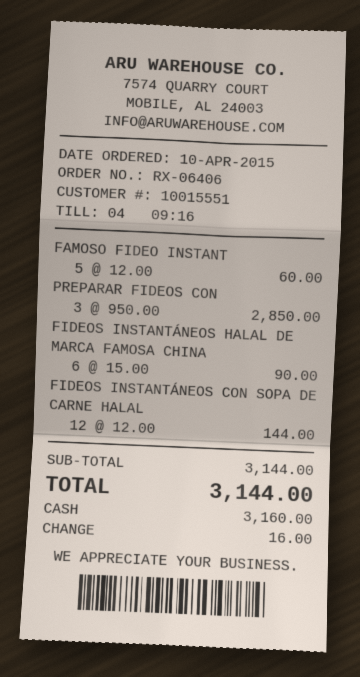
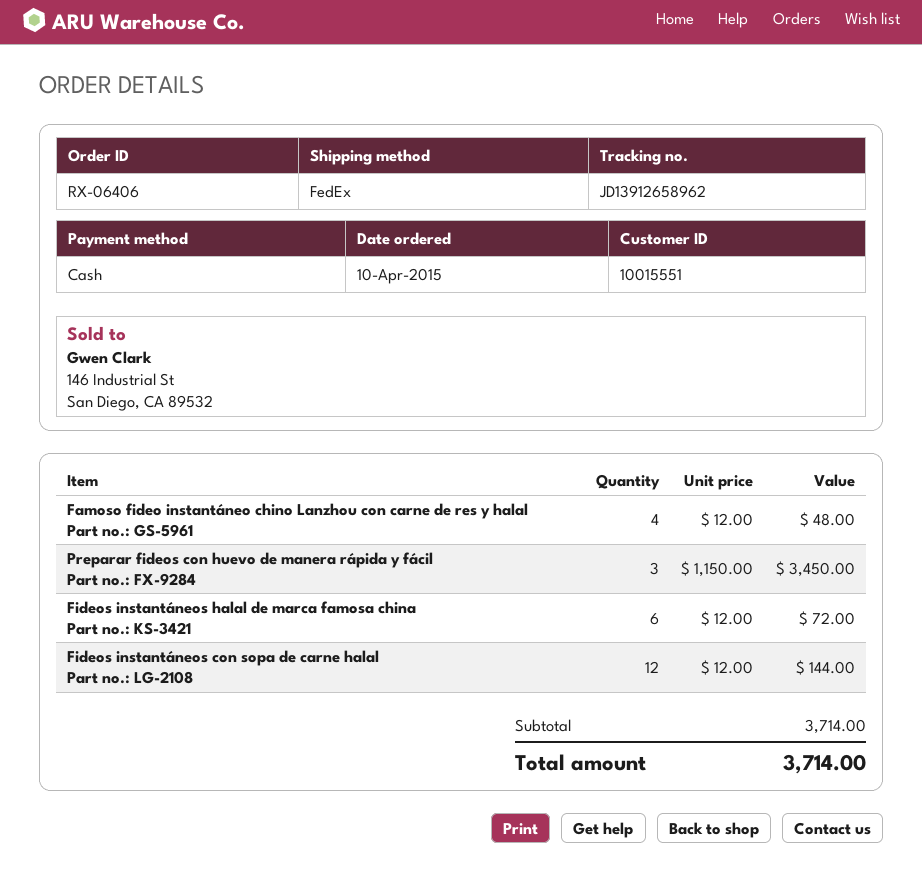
FAMOSO FIDEO INSTANT: 5 x 12.00 = 60.00 -> 4 x 12.00 = 48.00
PREPARAR FIDEOS CON: 3 x 950.00 = 2850.00 -> 3 x 1150.00 = 3450.00
FIDEOS INSTANTÁNEOS HALAL DE MARCA FAMOSA CHINA: 6 x 15.00 = 90.00 -> 6 x 12.00 = 72.00
subtotal: 3144.00 -> 3714.00
total: 3144.00 -> 3714.00

